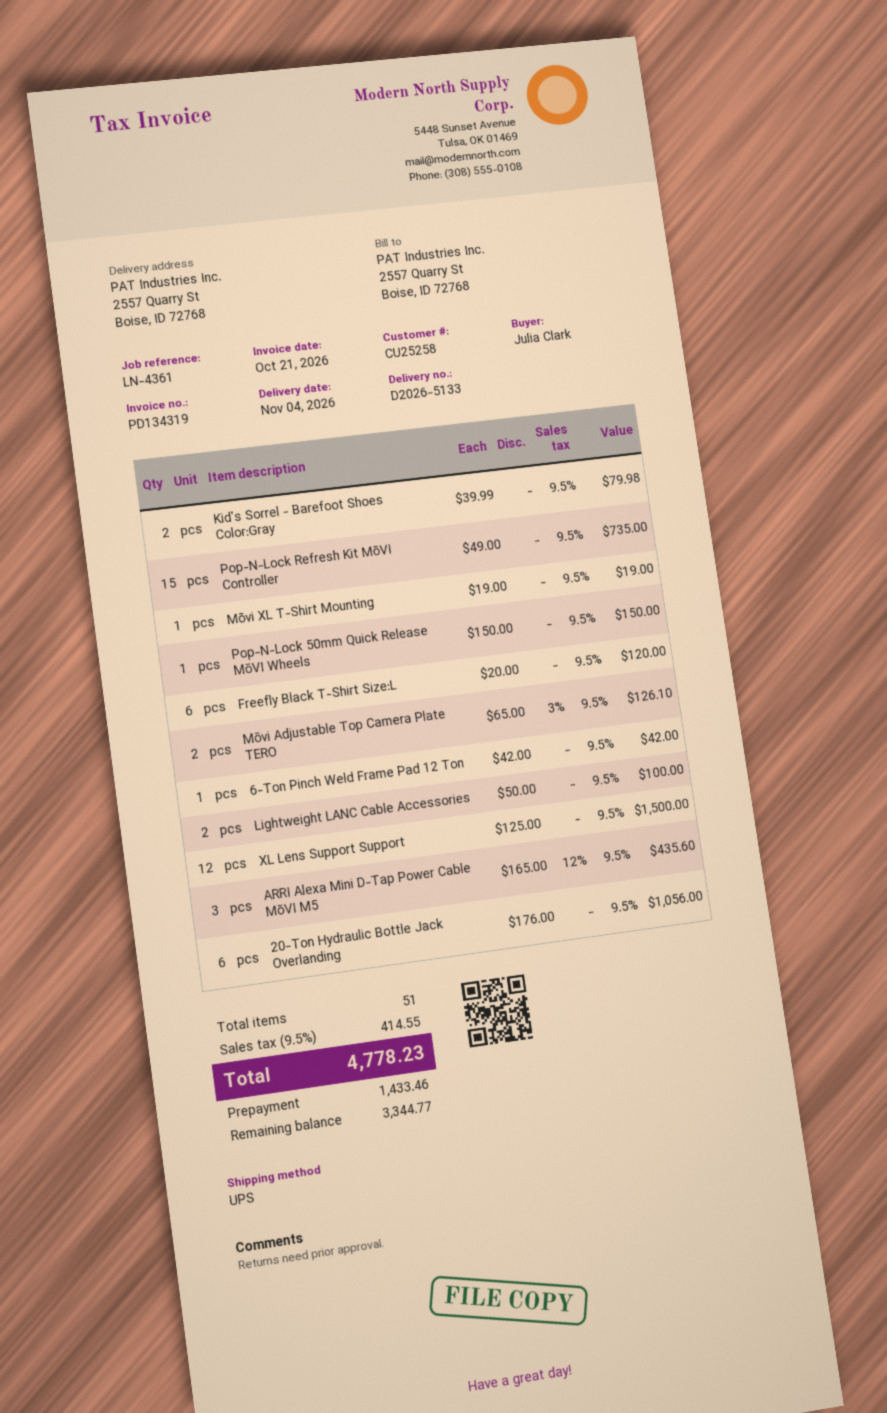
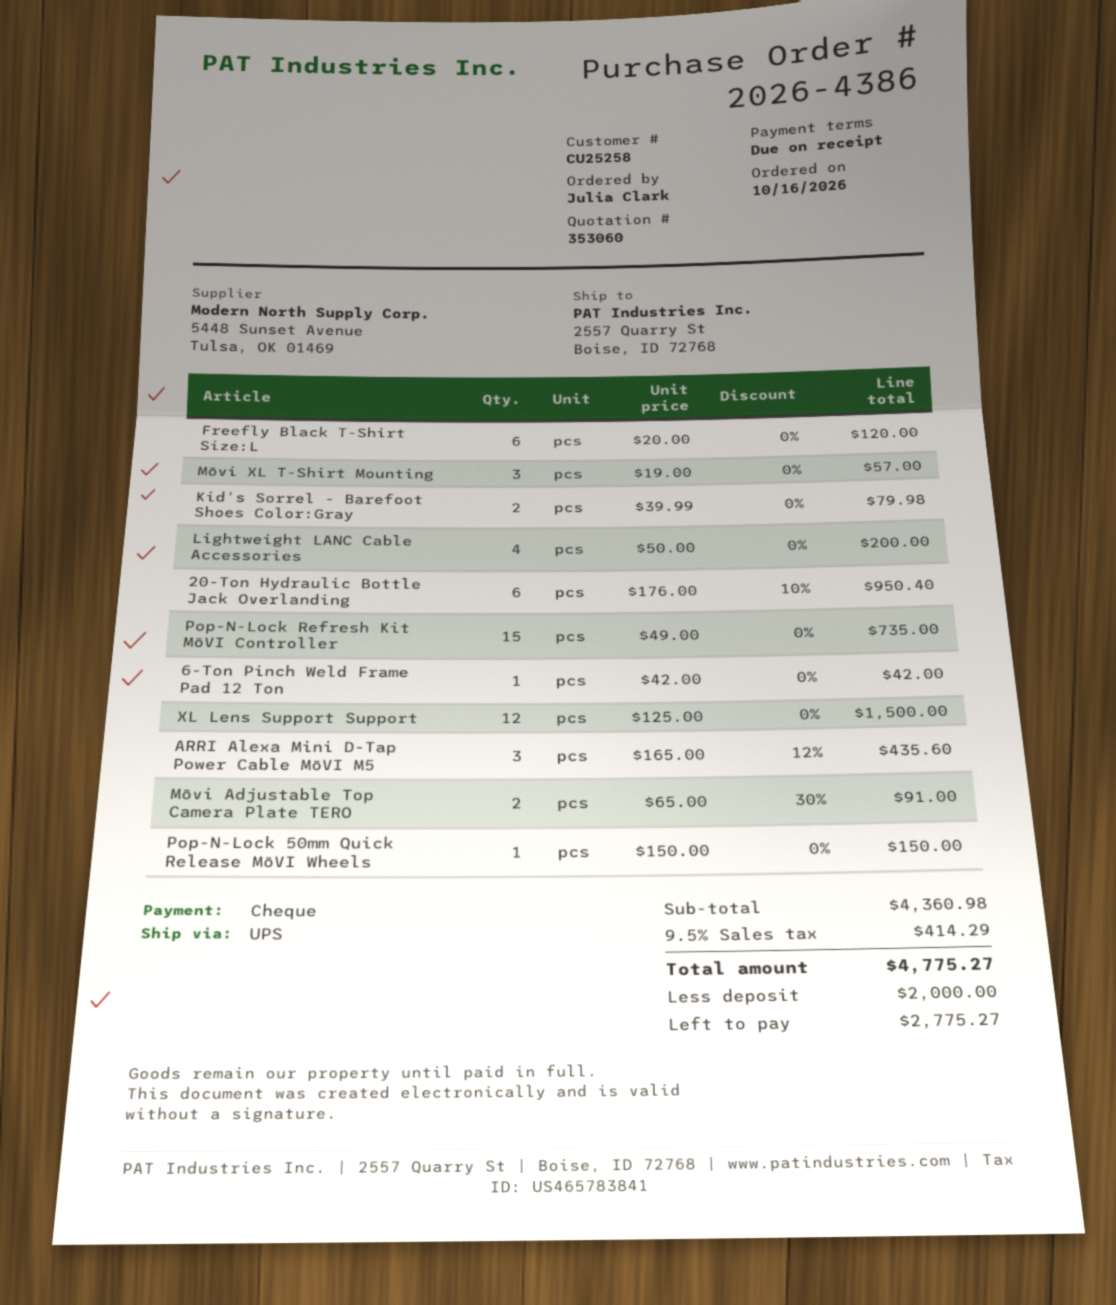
Mōvi XL T-Shirt Mounting: 1 x 19.00 = 19.00 -> 3 x 19.00 = 57.00
Mōvi Adjustable Top Camera Plate TERO: 2 x 65.00 - 3% = 126.10 -> 2 x 65.00 - 30% = 91.00
Lightweight LANC Cable Accessories: 2 x 50.00 = 100.00 -> 4 x 50.00 = 200.00
20-Ton Hydraulic Bottle Jack Overlanding: 6 x 176.00 = 1056.00 -> 6 x 176.00 - 10% = 950.40
tax: 9.5% = 414.55 -> 9.5% = 414.29
total: 4778.23 -> 4775.27
deposit: 1433.46 -> 2000.00
balance: 3344.77 -> 2775.27

